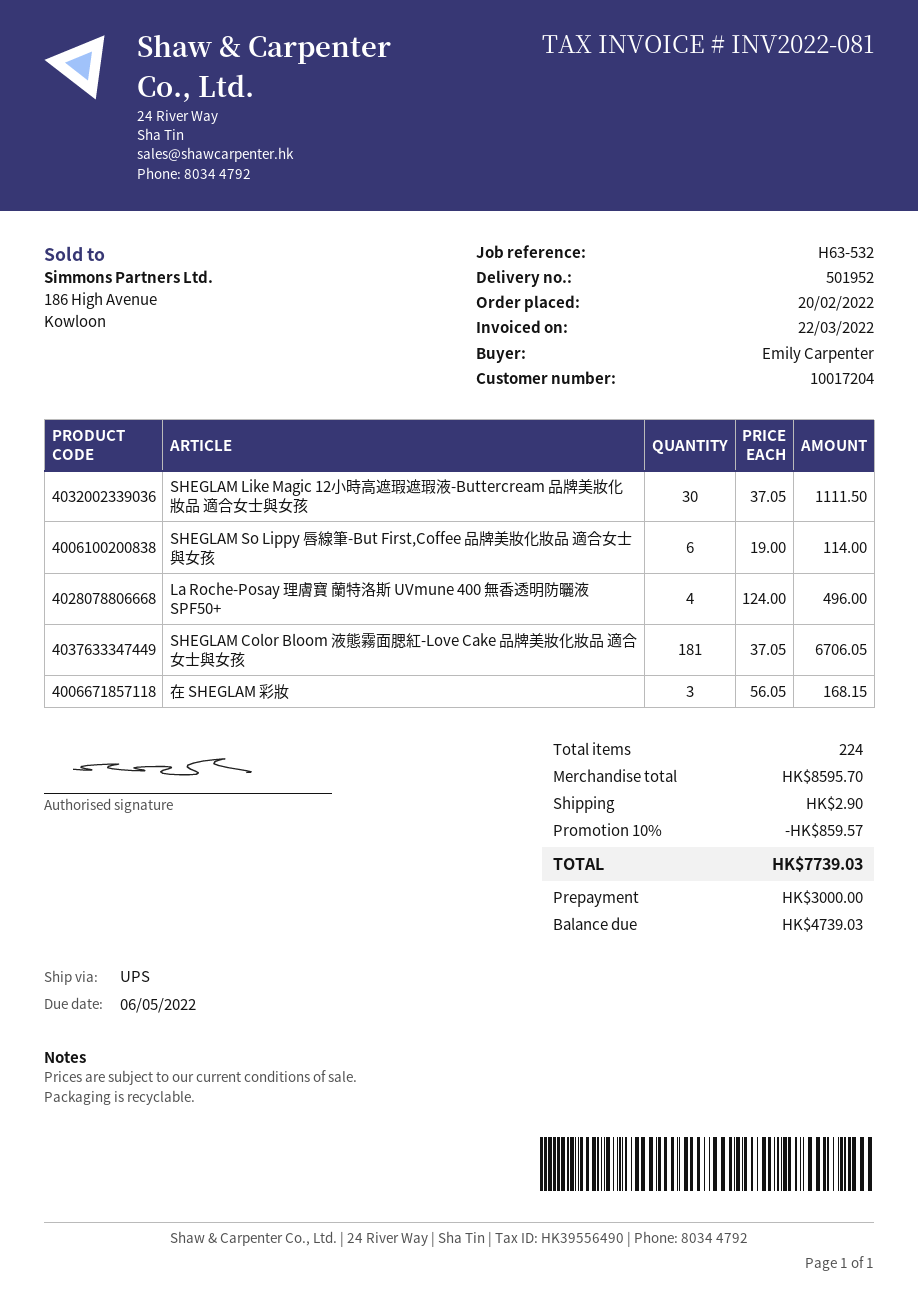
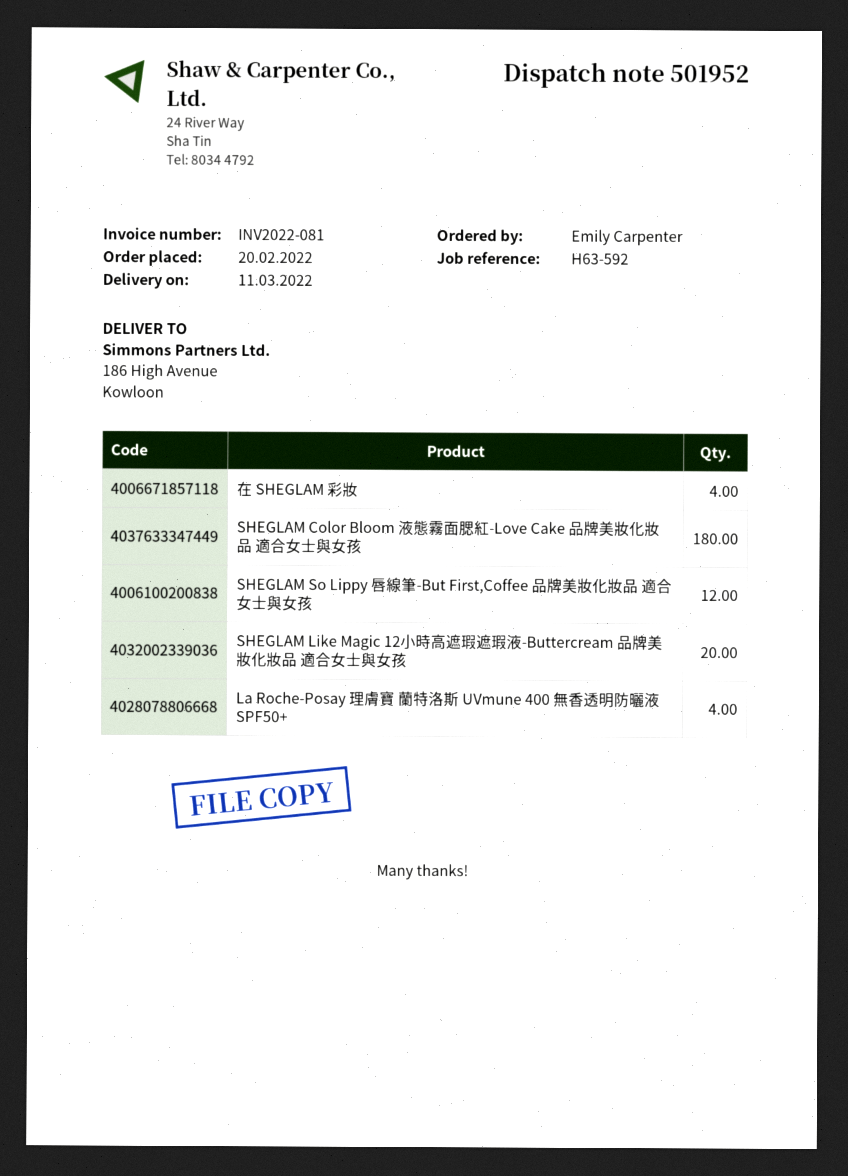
reference: H63-532 -> H63-592
SHEGLAM Like Magic 12小時高遮瑕遮瑕液-Buttercream 品牌美妝化妝品 適合女士與女孩: 30 -> 20
SHEGLAM So Lippy 唇線筆-But First,Coffee 品牌美妝化妝品 適合女士與女孩: 6 -> 12
SHEGLAM Color Bloom 液態霧面腮紅-Love Cake 品牌美妝化妝品 適合女士與女孩: 181 -> 180
在 SHEGLAM 彩妝: 3 -> 4

